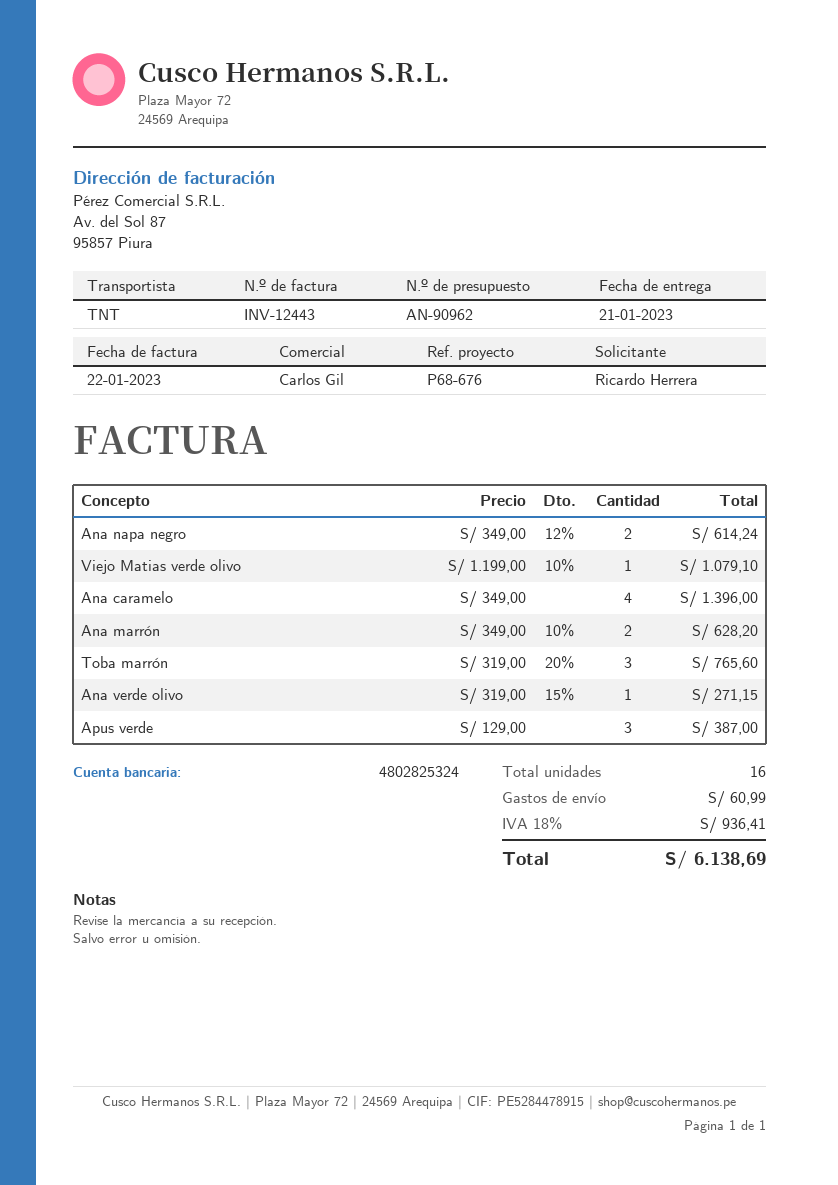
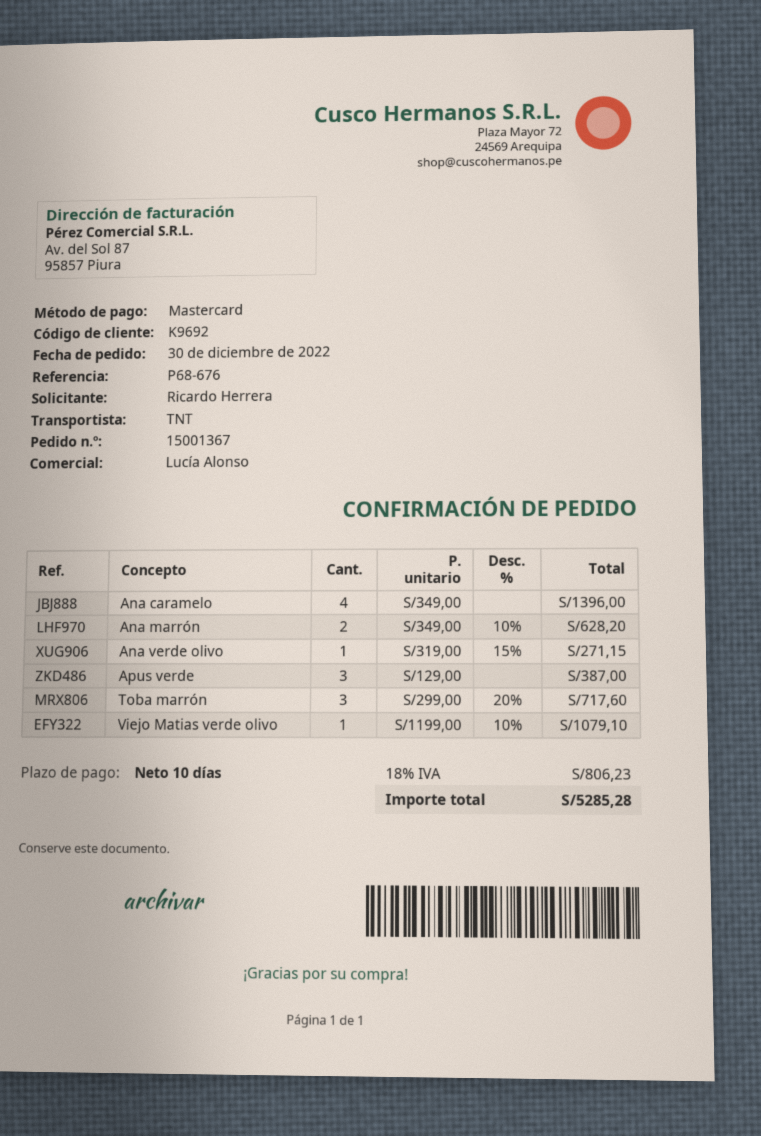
sales rep: Carlos Gil -> Lucía Alonso
Ana napa negro: 2 x 349.00 - 12% = 614.24 -> none
Toba marrón: 3 x 319.00 - 20% = 765.60 -> 3 x 299.00 - 20% = 717.60
shipping: 60.99 -> none
tax: 18% = 936.41 -> 18% = 806.23
total: 6138.69 -> 5285.28

